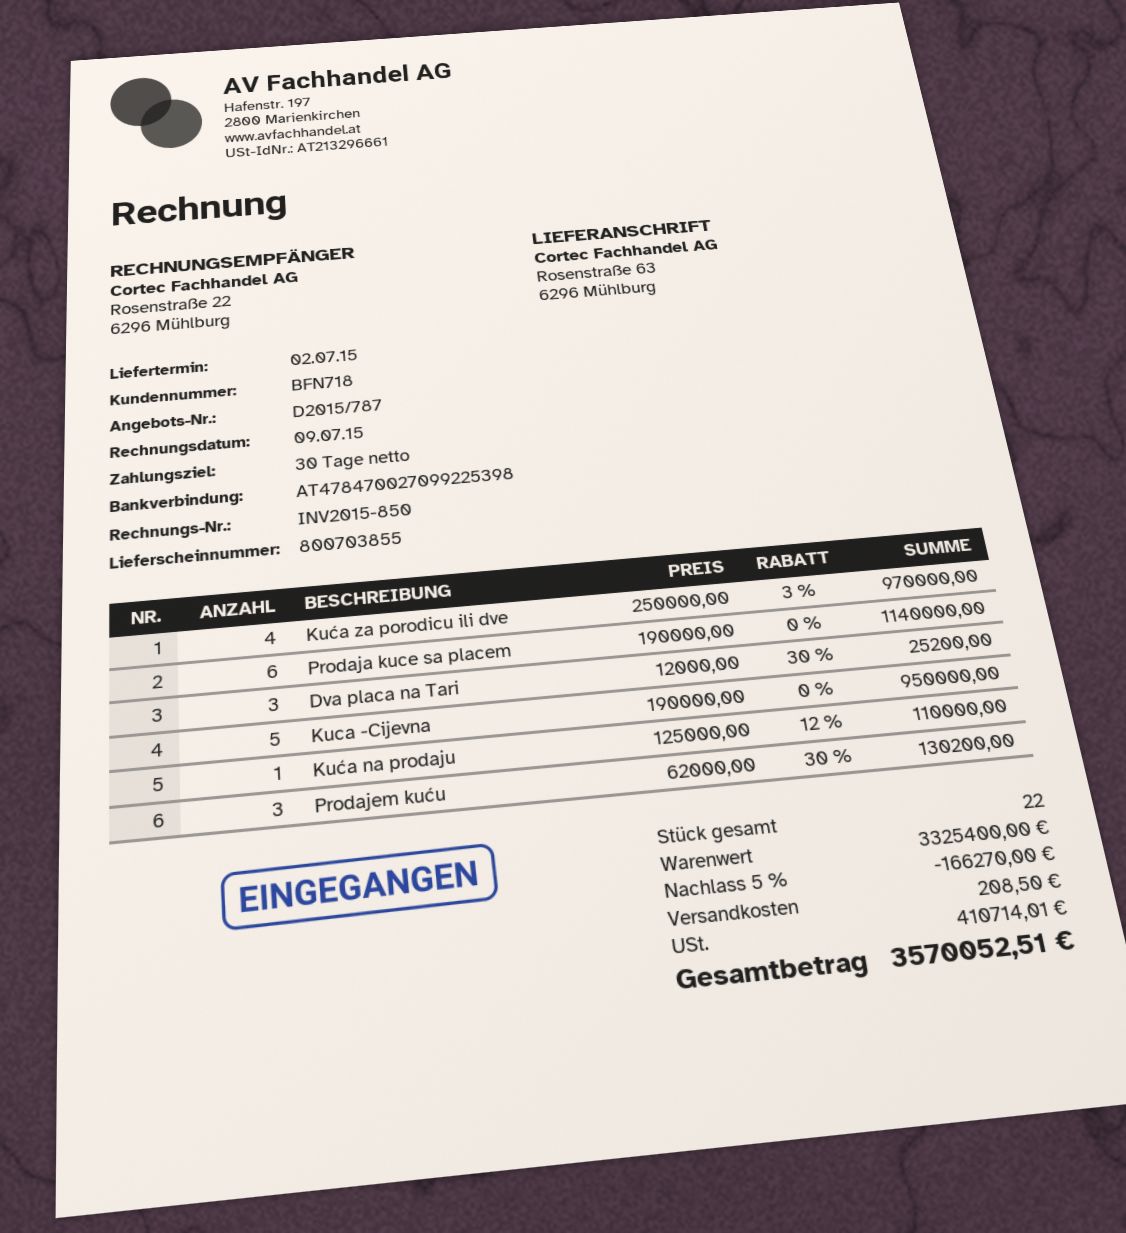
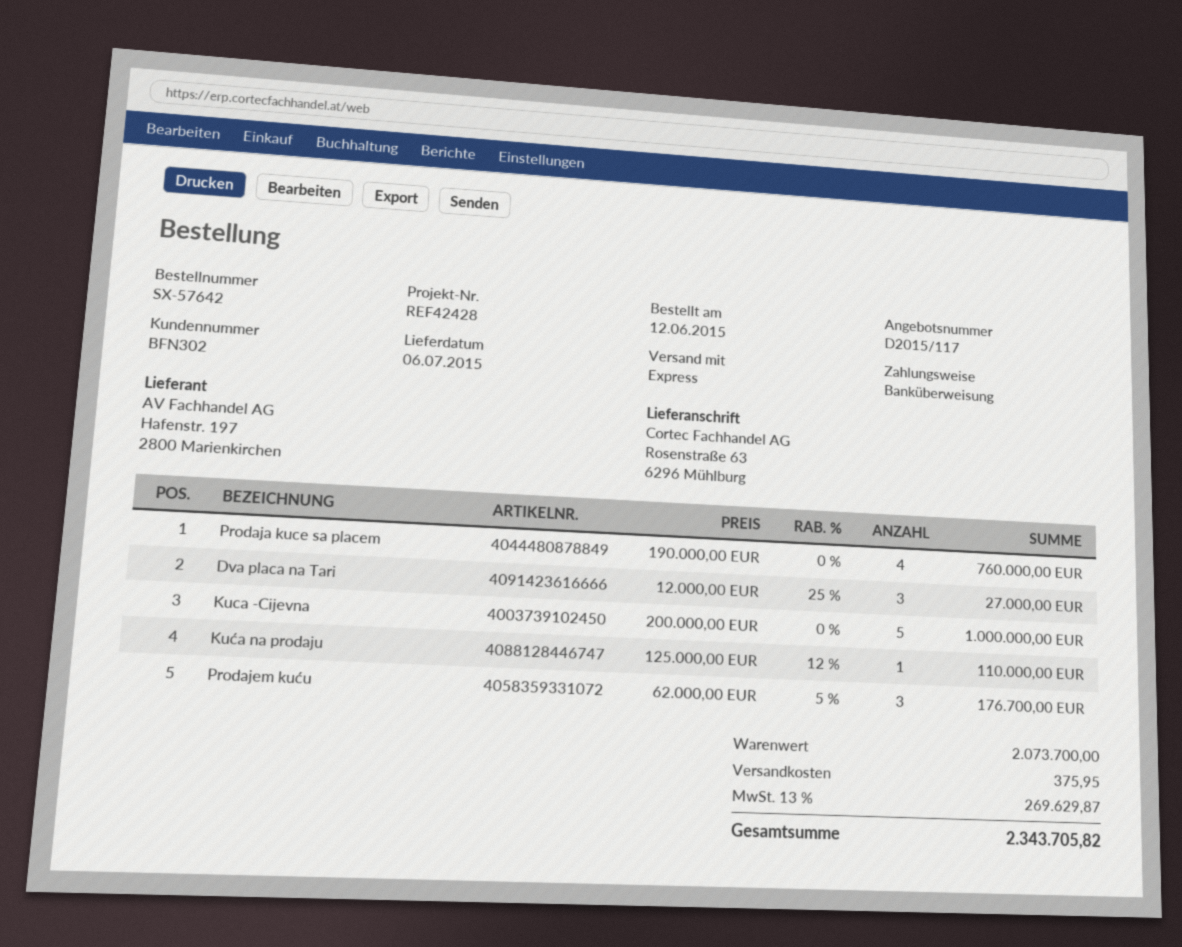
quote number: D2015/787 -> D2015/117
delivery date: 2015-07-02 -> 2015-07-06
customer number: BFN718 -> BFN302
Kuća za porodicu ili dve: 4 x 250000.00 - 3% = 970000.00 -> none
Prodaja kuce sa placem: 6 x 190000.00 = 1140000.00 -> 4 x 190000.00 = 760000.00
Dva placa na Tari: 3 x 12000.00 - 30% = 25200.00 -> 3 x 12000.00 - 25% = 27000.00
Kuca -Cijevna: 5 x 190000.00 = 950000.00 -> 5 x 200000.00 = 1000000.00
Prodajem kuću: 3 x 62000.00 - 30% = 130200.00 -> 3 x 62000.00 - 5% = 176700.00
subtotal: 3325400.00 -> 2073700.00
discount: 5% = 166270.00 -> none
shipping: 208.50 -> 375.95
tax: 410714.01 -> 269629.87
total: 3570052.51 -> 2343705.82

